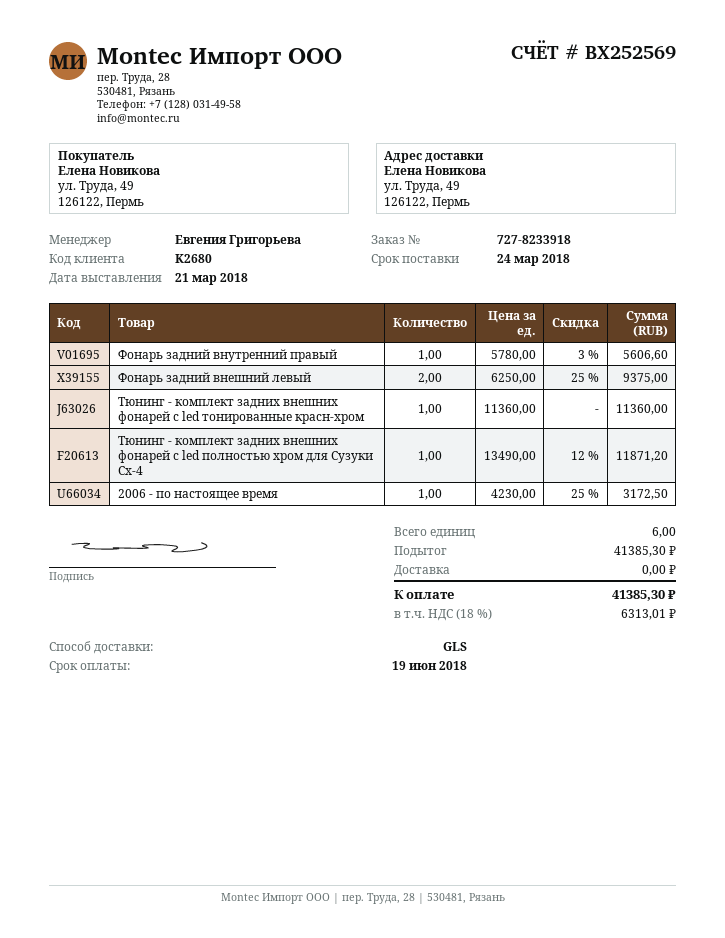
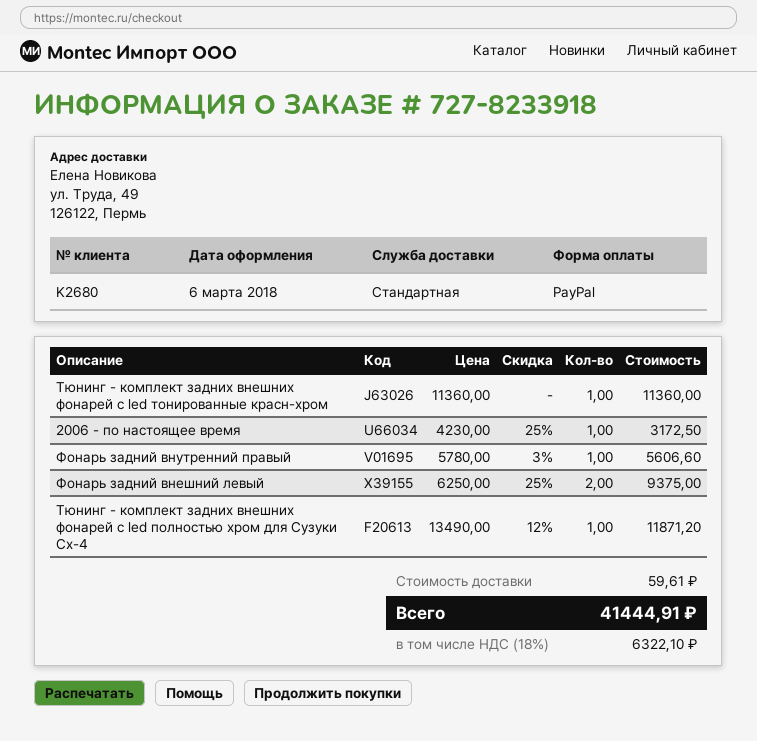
shipping method: GLS -> standard
shipping: 0.00 -> 59.61
tax: 18% = 6313.01 -> 18% = 6322.10
total: 41385.30 -> 41444.91

